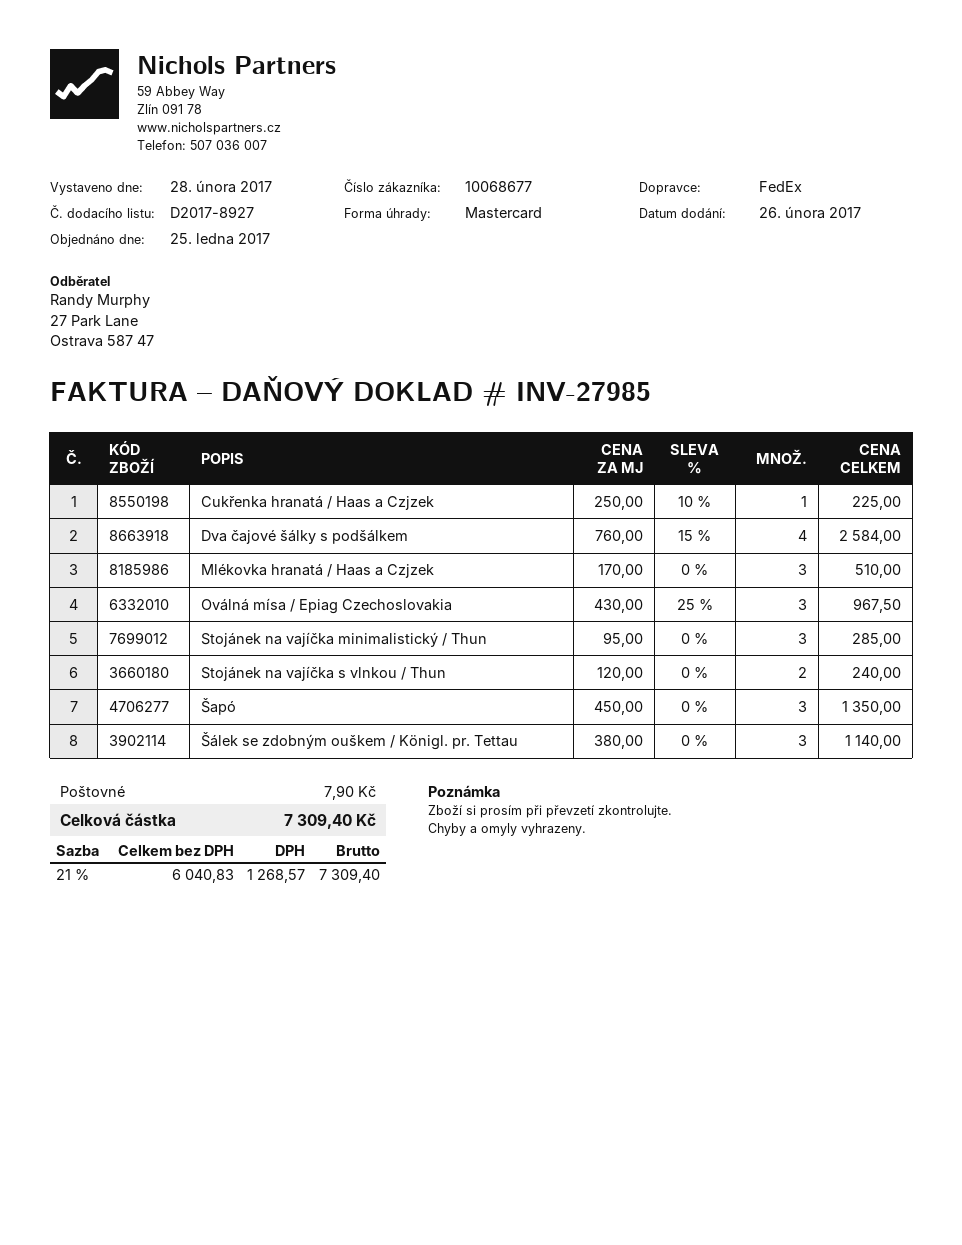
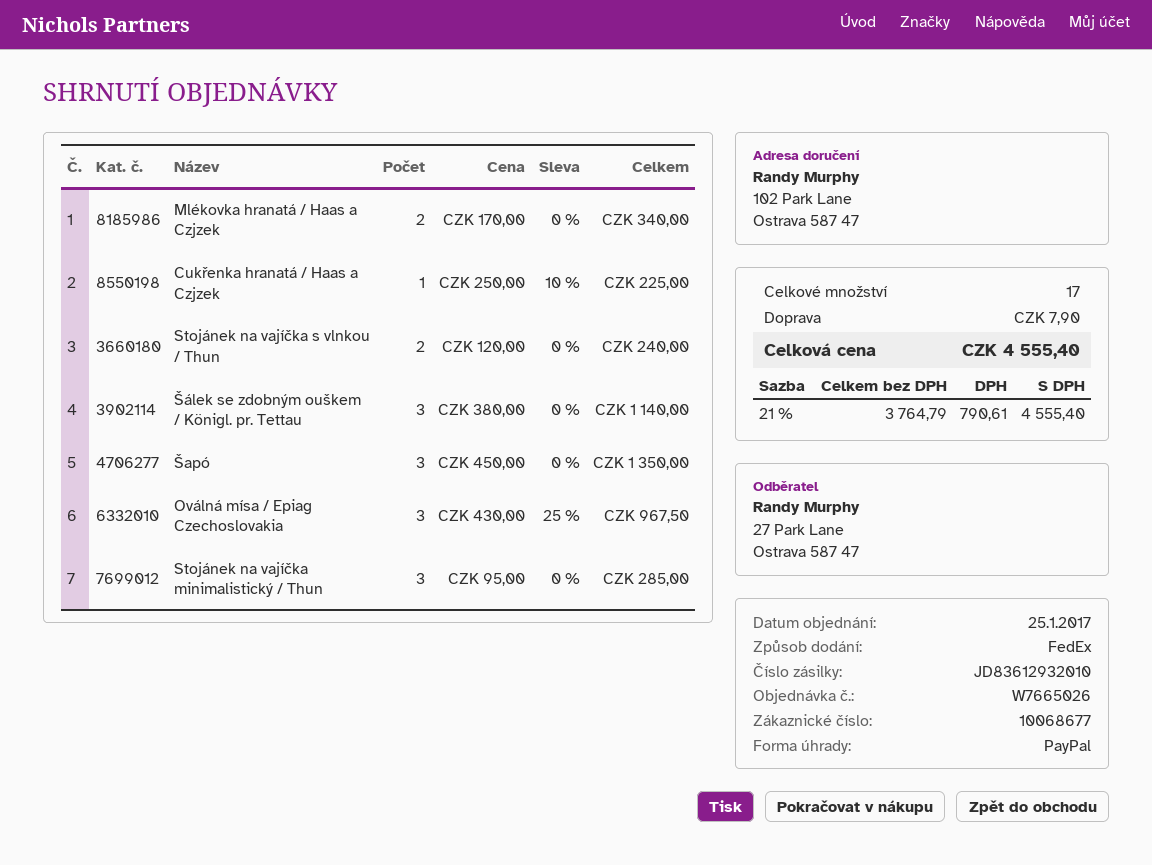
payment method: Mastercard -> PayPal
Dva čajové šálky s podšálkem: 4 x 760.00 - 15% = 2584.00 -> none
Mlékovka hranatá / Haas a Czjzek: 3 x 170.00 = 510.00 -> 2 x 170.00 = 340.00
net: 6040.83 -> 3764.79
tax: 21% = 1268.57 -> 21% = 790.61
total: 7309.40 -> 4555.40

